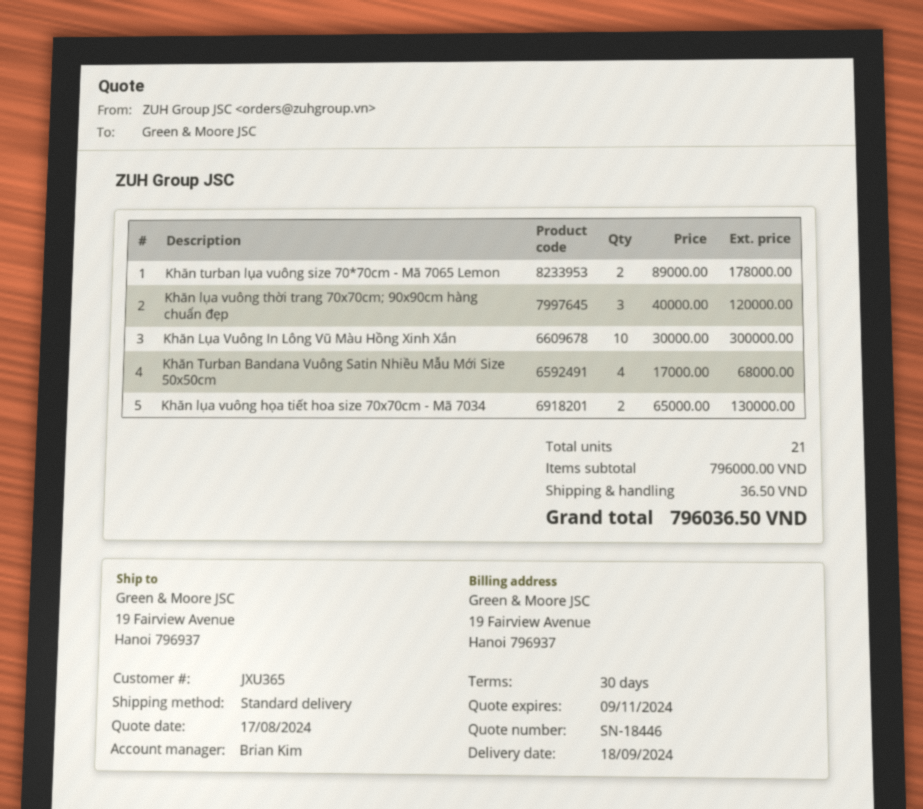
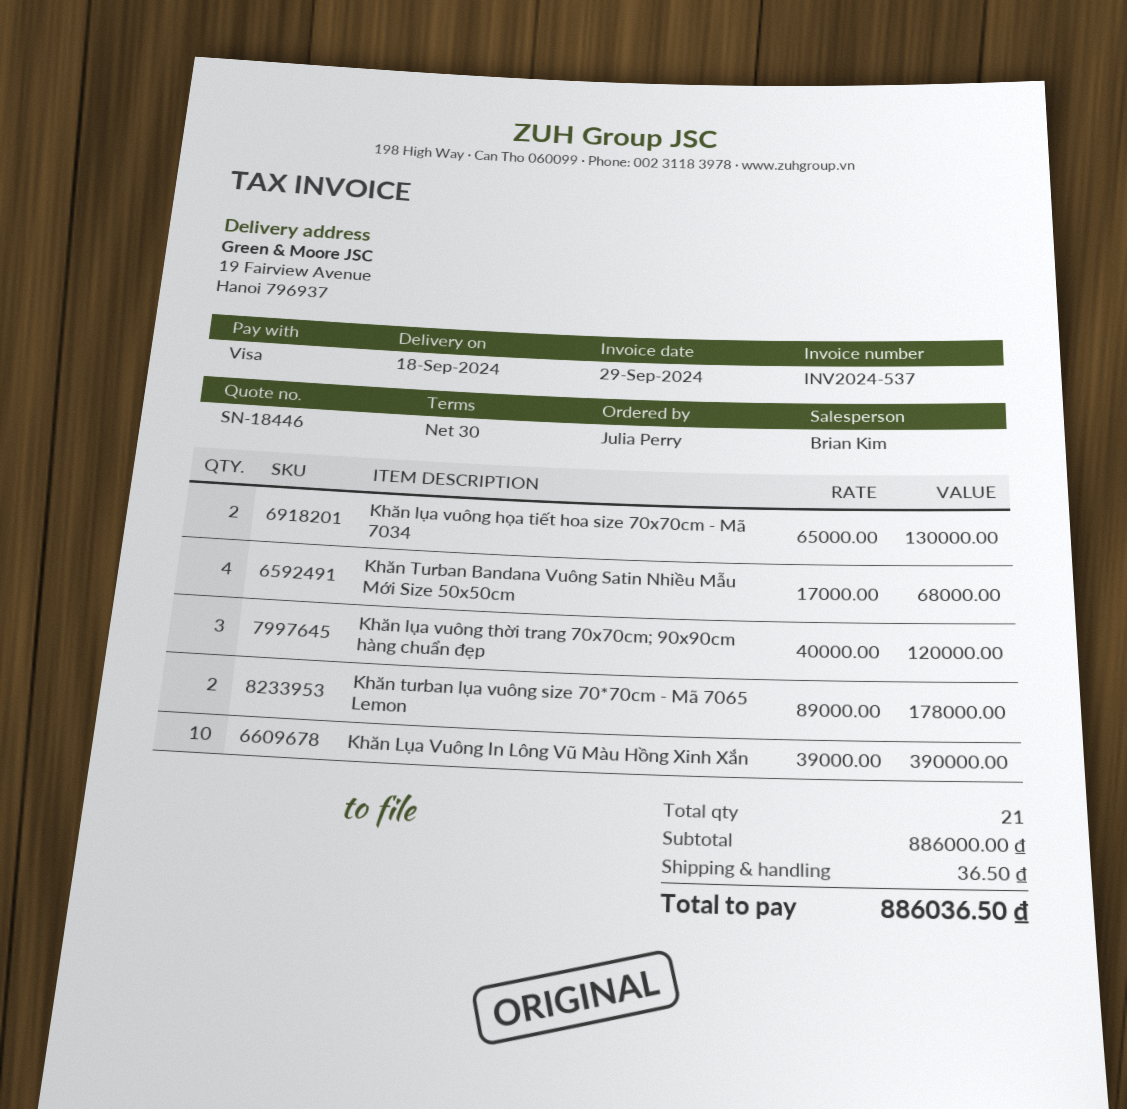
Khăn Lụa Vuông In Lông Vũ Màu Hồng Xinh Xắn: 10 x 30000.00 = 300000.00 -> 10 x 39000.00 = 390000.00
subtotal: 796000.00 -> 886000.00
total: 796036.50 -> 886036.50

